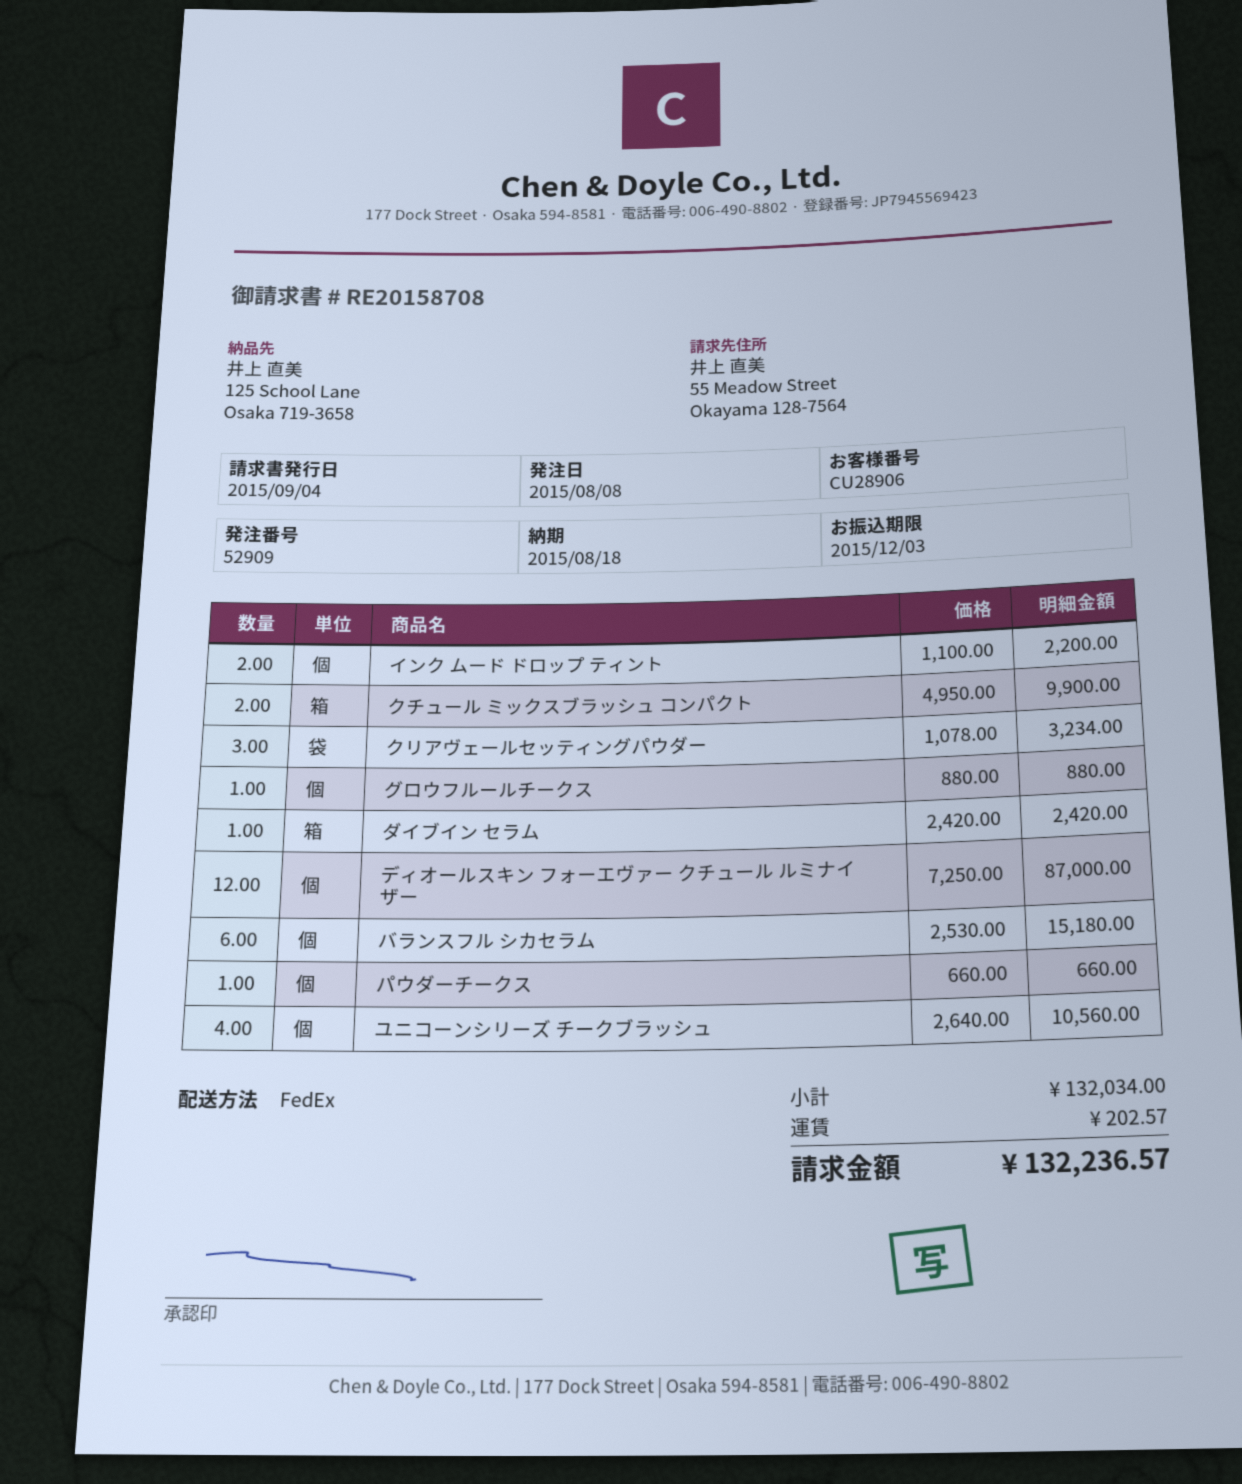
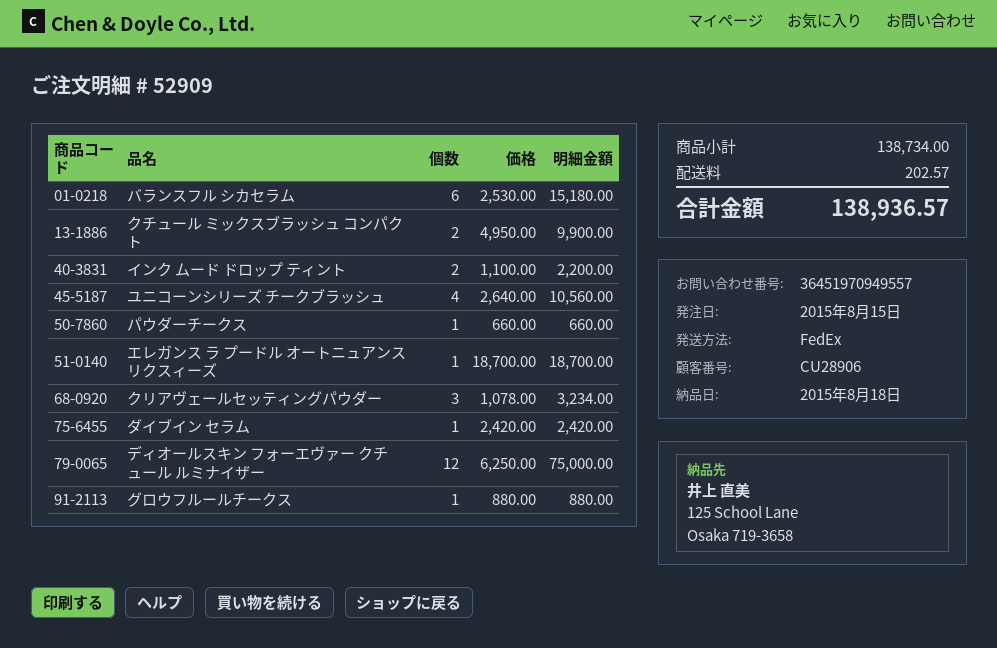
order date: 2015-08-08 -> 2015-08-15
ディオールスキン フォーエヴァー クチュール ルミナイザー: 12 x 7250.00 = 87000.00 -> 12 x 6250.00 = 75000.00
エレガンス ラ プードル オートニュアンス リクスィーズ: none -> 1 x 18700.00 = 18700.00
subtotal: 132034.00 -> 138734.00
total: 132236.57 -> 138936.57

